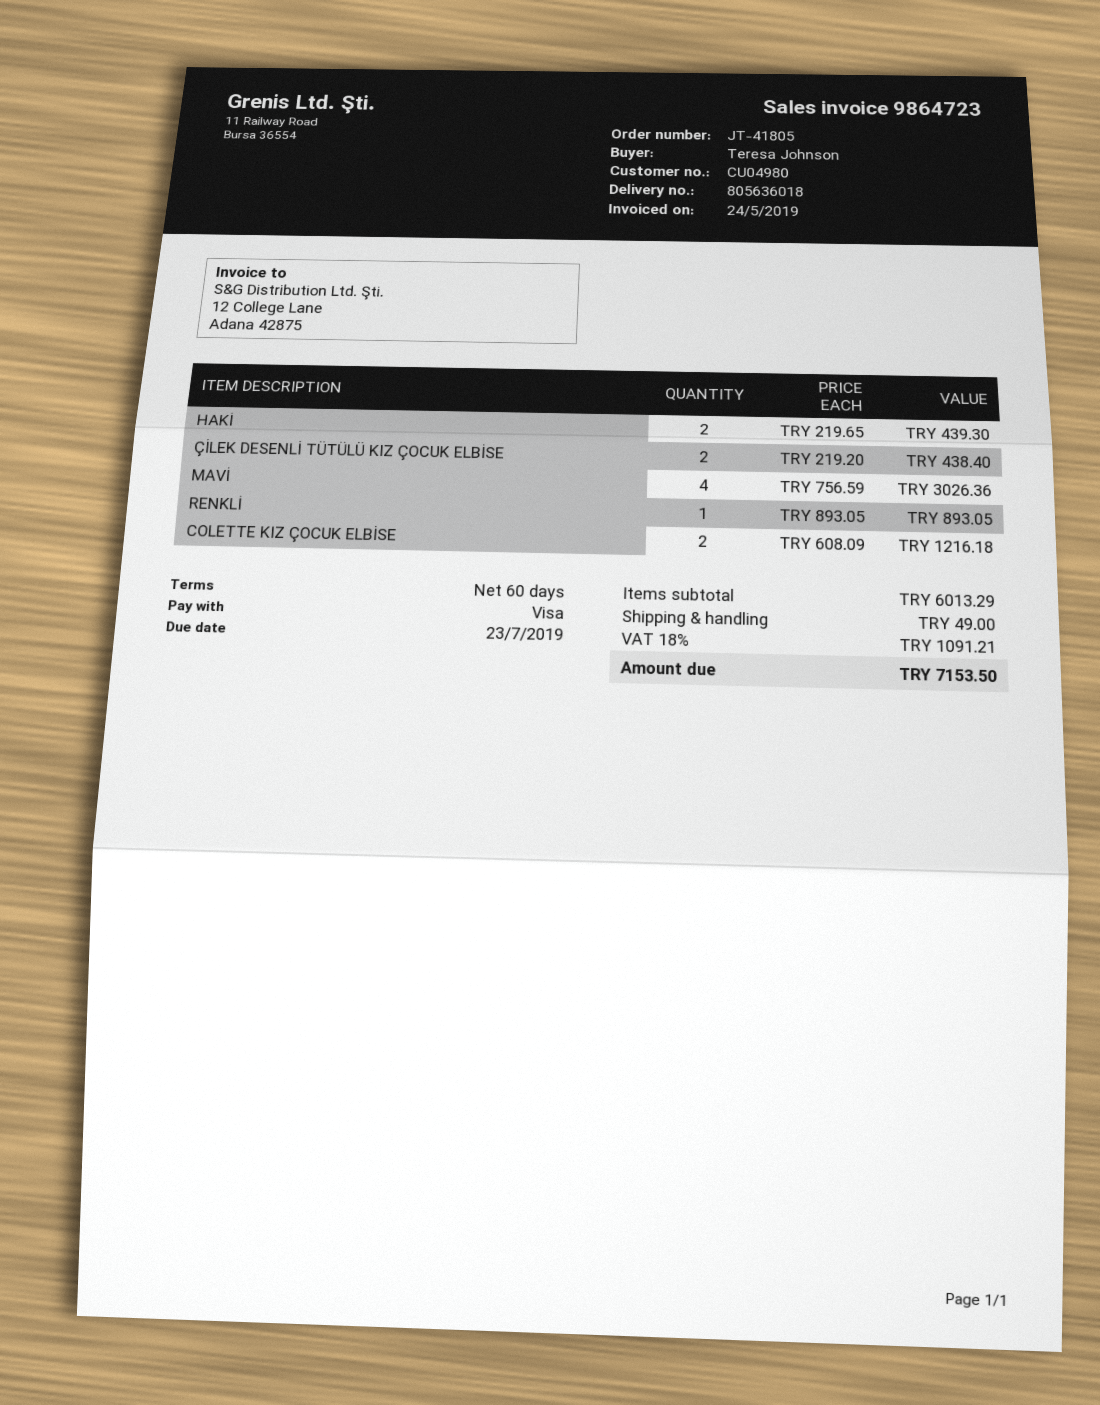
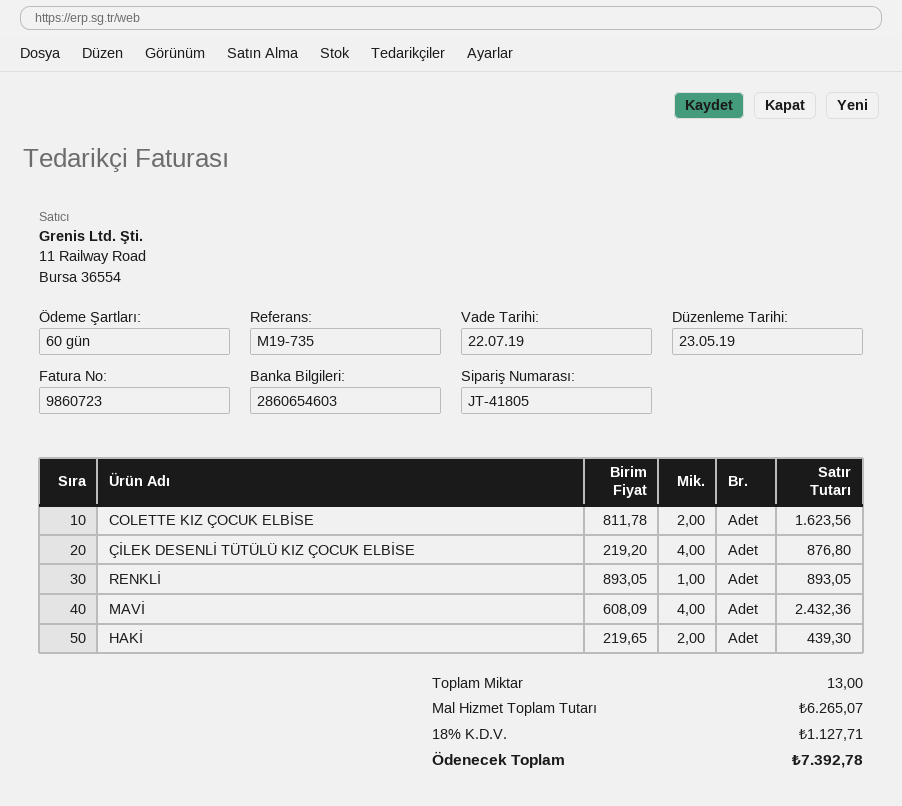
invoice number: 9864723 -> 9860723
invoice date: 2019-05-24 -> 2019-05-23
due date: 2019-07-23 -> 2019-07-22
ÇİLEK DESENLİ TÜTÜLÜ KIZ ÇOCUK ELBİSE: 2 x 219.20 = 438.40 -> 4 x 219.20 = 876.80
MAVİ: 4 x 756.59 = 3026.36 -> 4 x 608.09 = 2432.36
COLETTE KIZ ÇOCUK ELBİSE: 2 x 608.09 = 1216.18 -> 2 x 811.78 = 1623.56
subtotal: 6013.29 -> 6265.07
shipping: 49.00 -> none
tax: 18% = 1091.21 -> 18% = 1127.71
total: 7153.50 -> 7392.78

